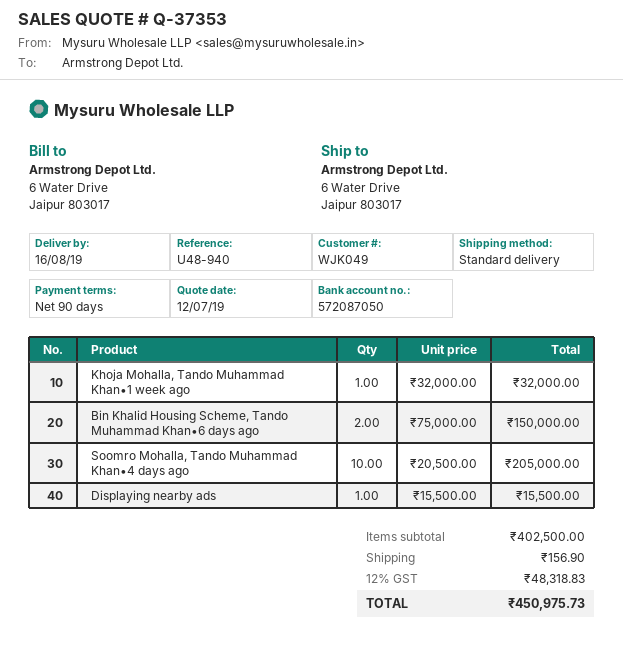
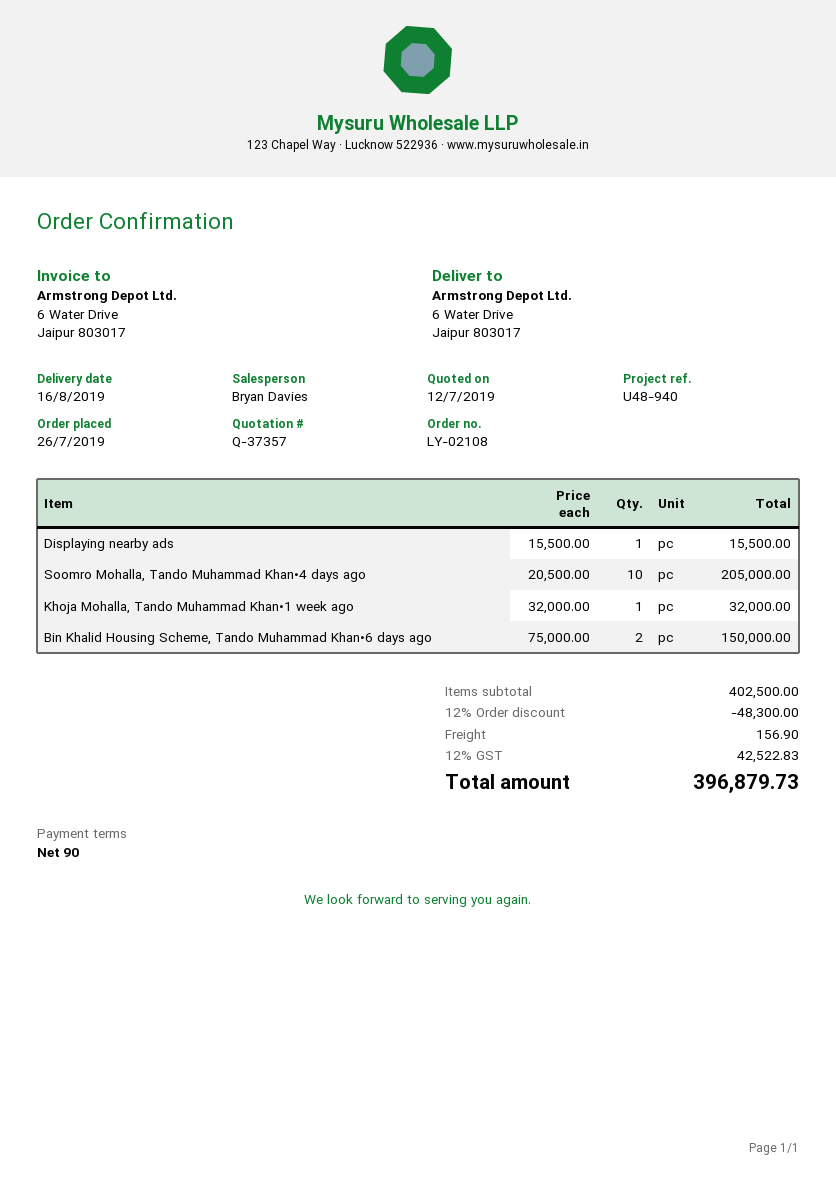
quote number: Q-37353 -> Q-37357
discount: none -> 12% = 48300.00
tax: 12% = 48318.83 -> 12% = 42522.83
total: 450975.73 -> 396879.73

